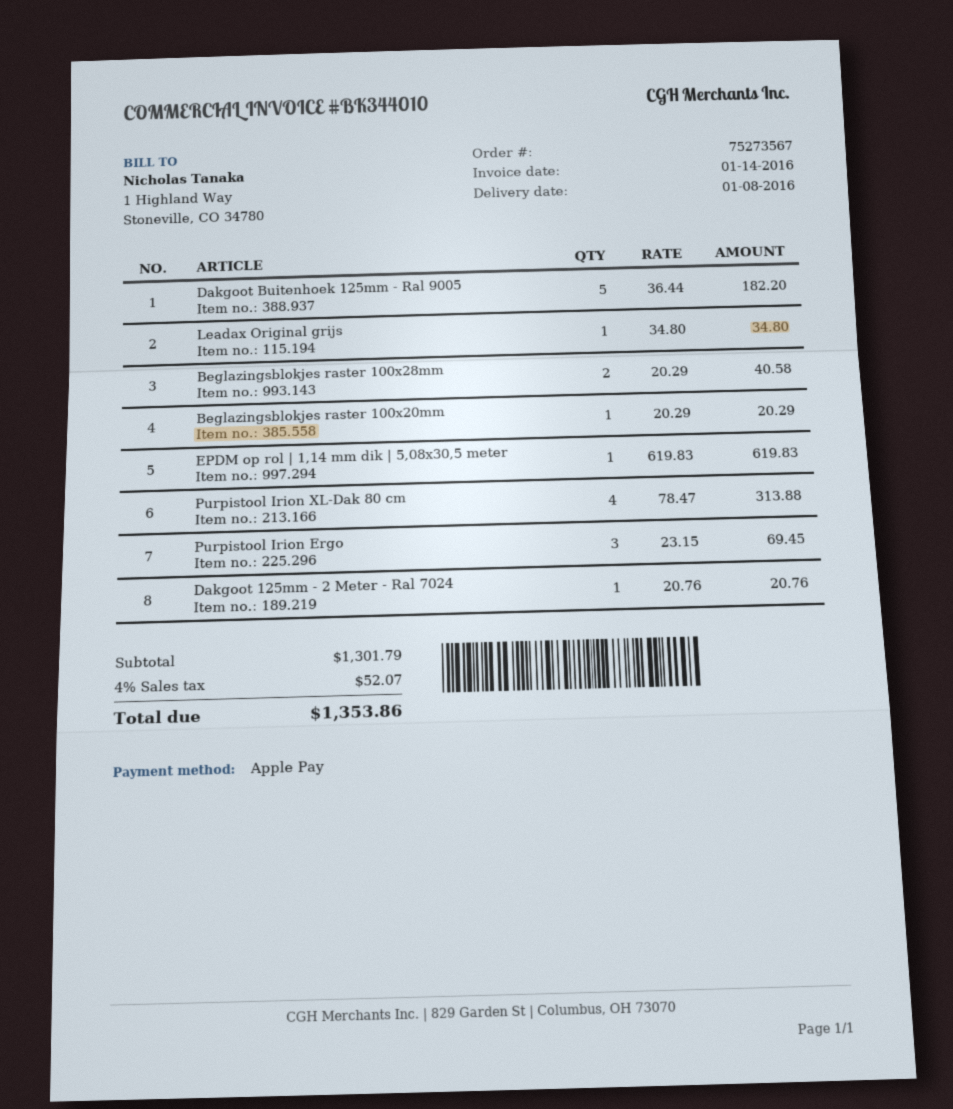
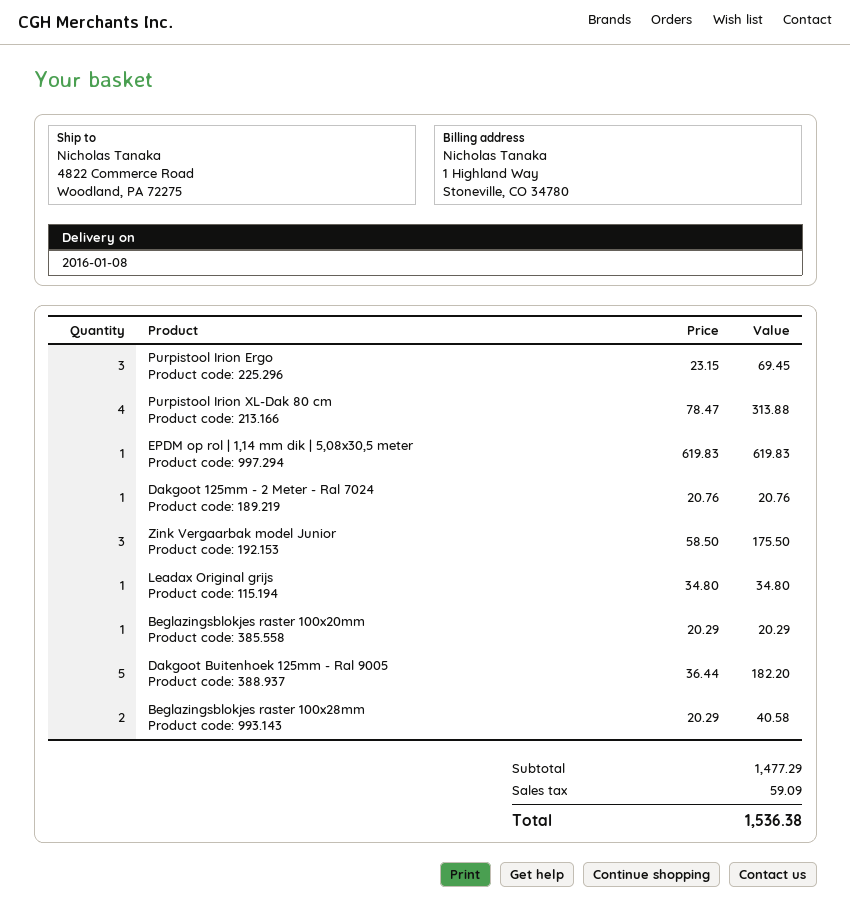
Zink Vergaarbak model Junior: none -> 3 x 58.50 = 175.50
subtotal: 1301.79 -> 1477.29
tax: 52.07 -> 59.09
total: 1353.86 -> 1536.38

